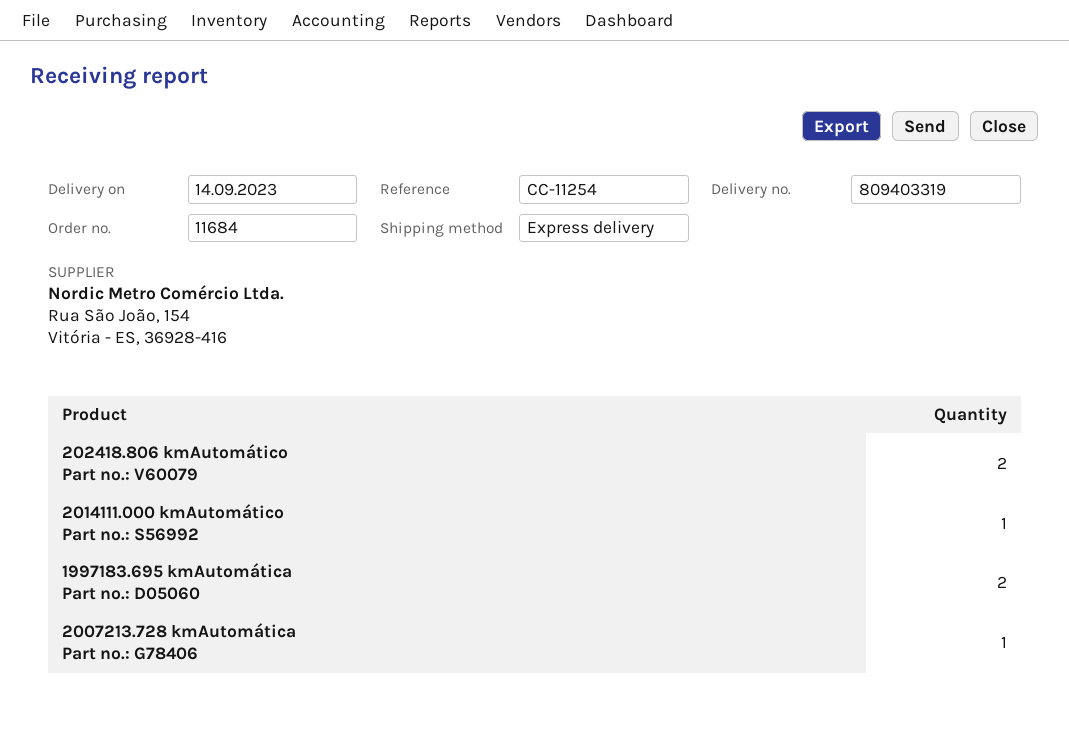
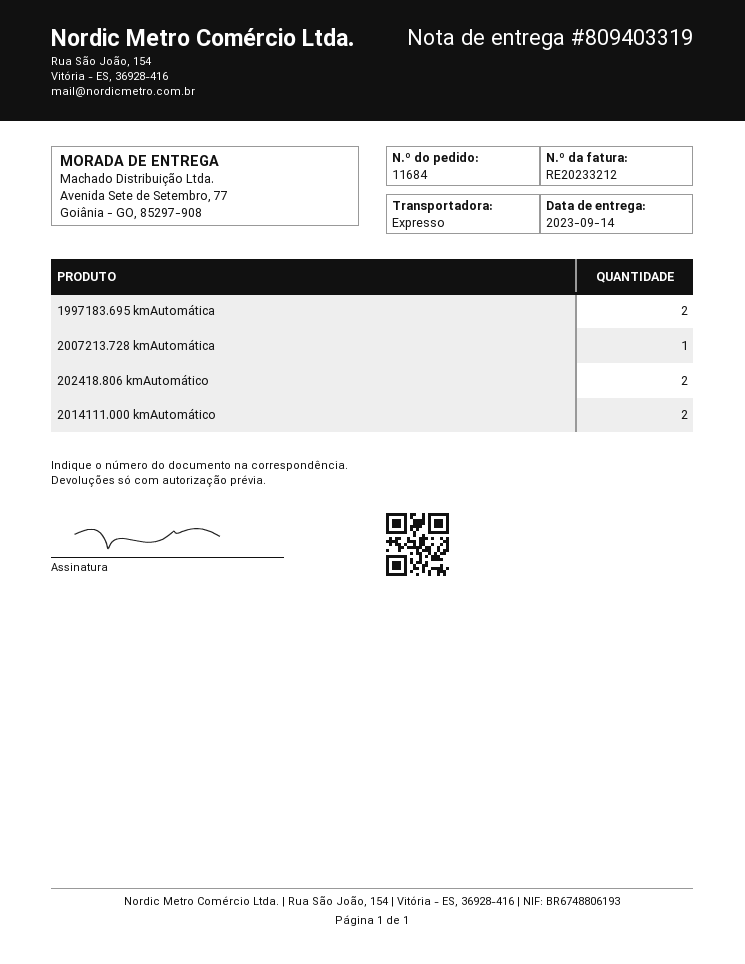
2014111.000 kmAutomático: 1 -> 2

